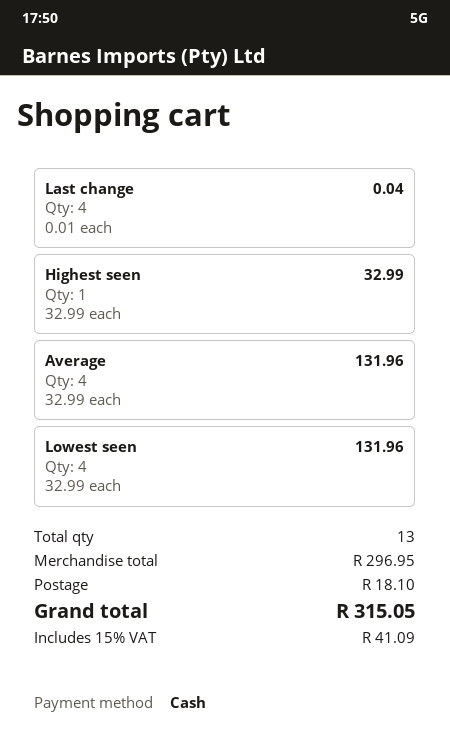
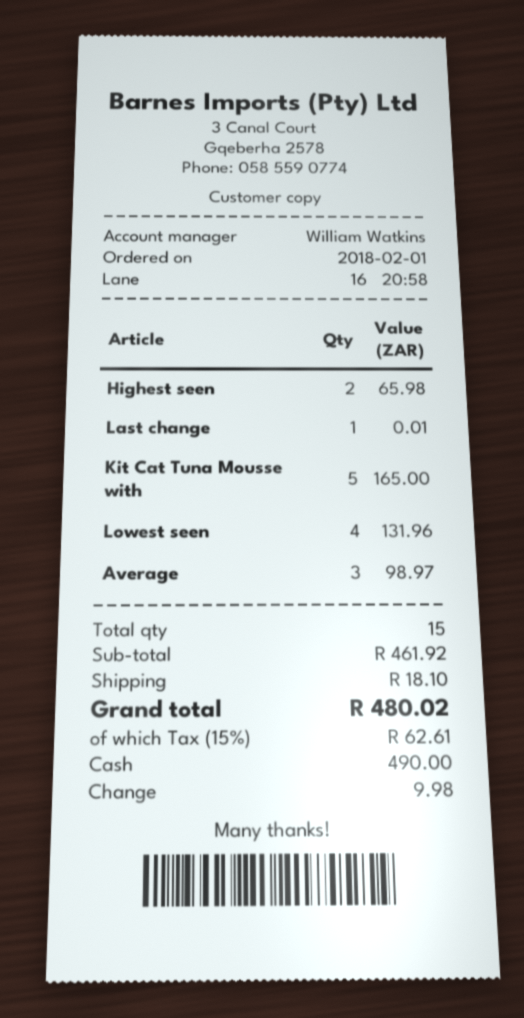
Last change: 4 for 0.04 -> 1 for 0.01
Highest seen: 1 for 32.99 -> 2 for 65.98
Average: 4 for 131.96 -> 3 for 98.97
Kit Cat Tuna Mousse with: none -> 5 for 165.00
total quantity: 13 -> 15
subtotal: 296.95 -> 461.92
tax: 15% = 41.09 -> 15% = 62.61
total: 315.05 -> 480.02

